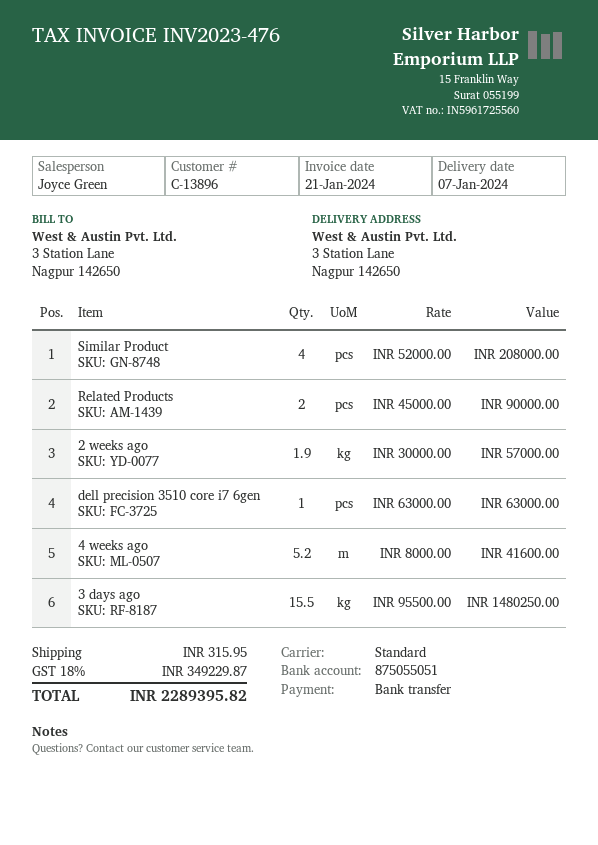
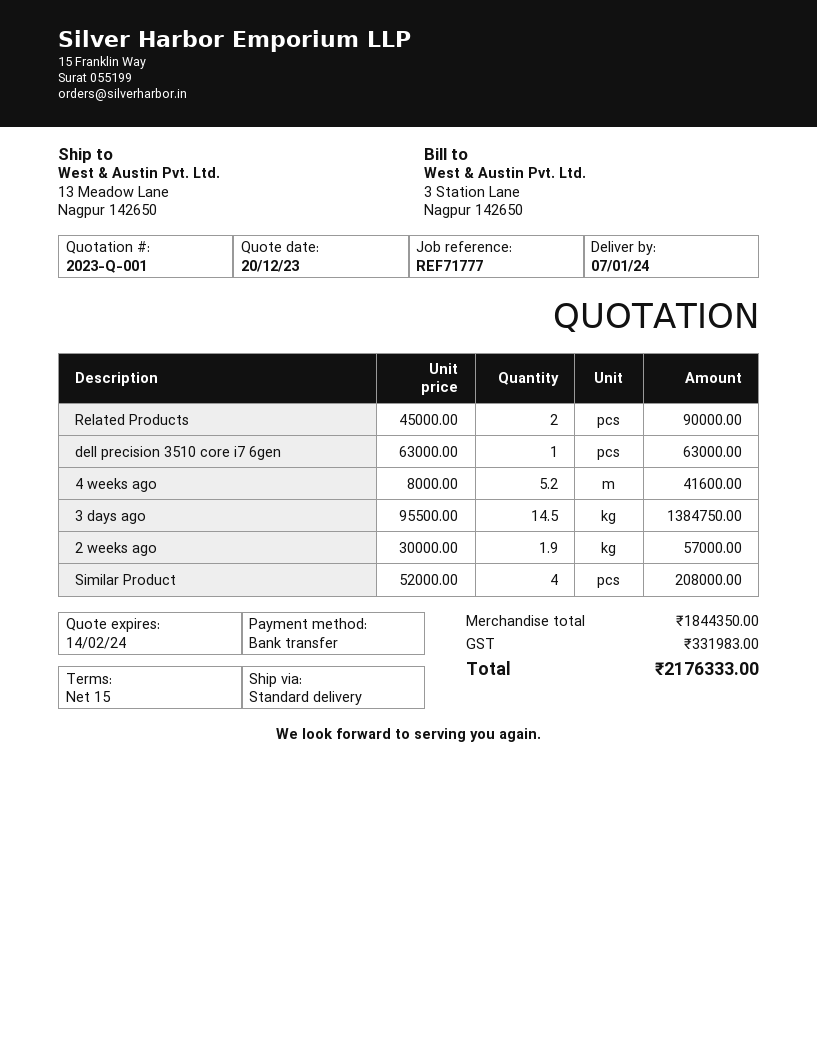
ship to: 3 Station Lane, Nagpur 142650 -> 13 Meadow Lane, Nagpur 142650
3 days ago: 15.5 x 95500.00 = 1480250.00 -> 14.5 x 95500.00 = 1384750.00
shipping: 315.95 -> none
tax: 349229.87 -> 331983.00
total: 2289395.82 -> 2176333.00

